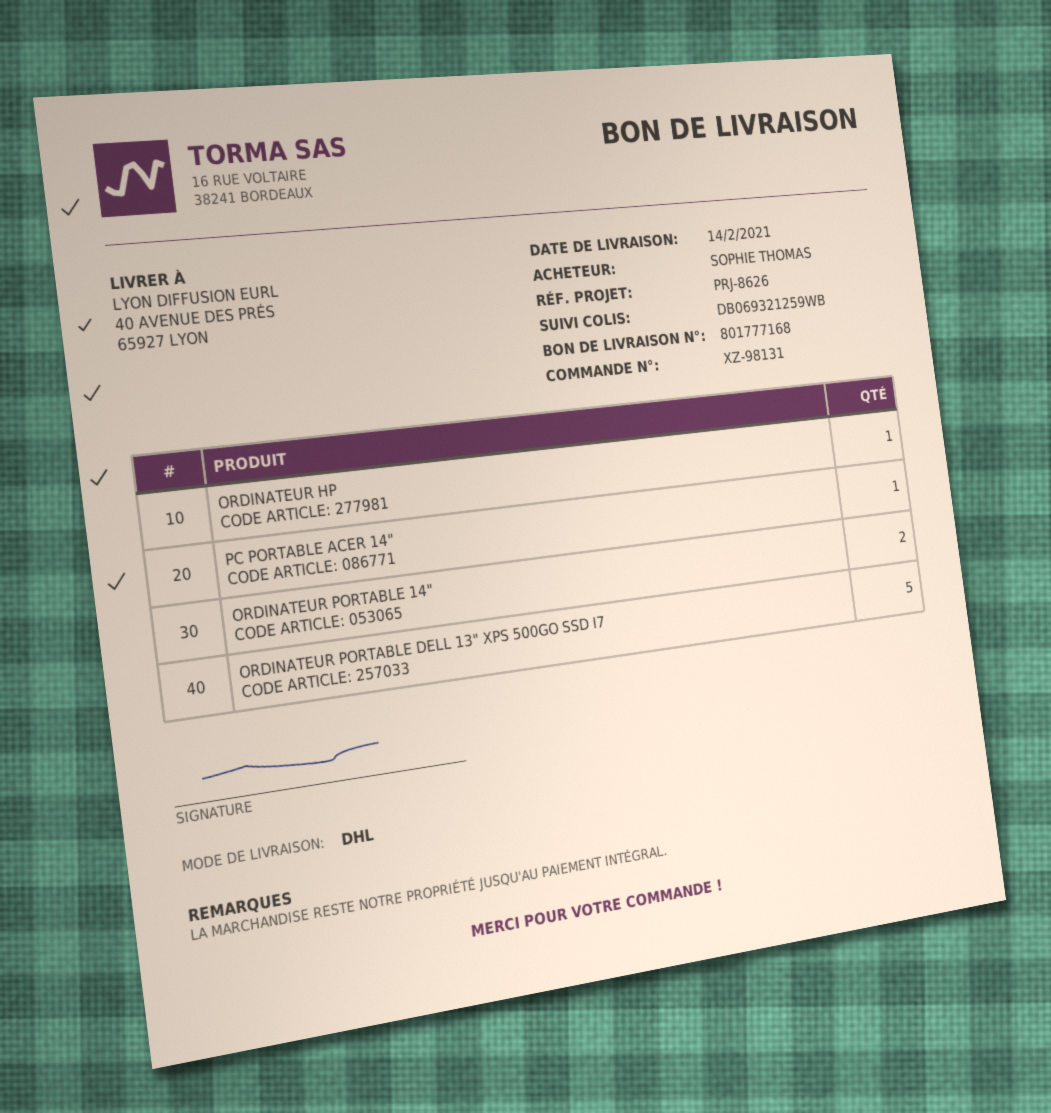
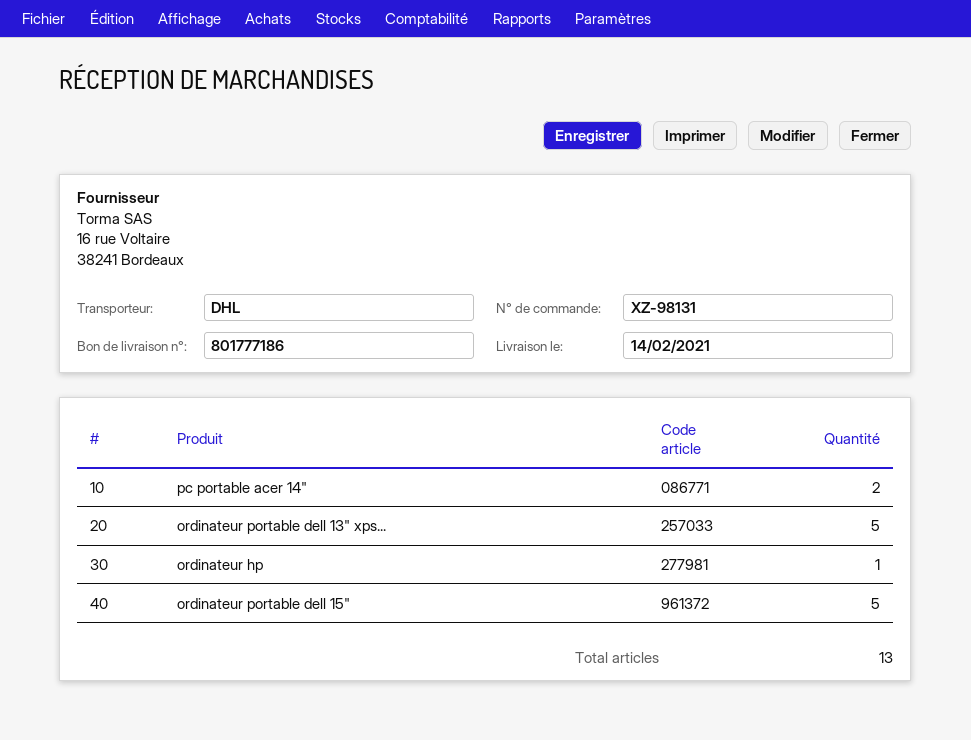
delivery note number: 801777168 -> 801777186
PC PORTABLE ACER 14": 1 -> 2
ORDINATEUR PORTABLE 14": 2 -> none
ordinateur portable dell 15": none -> 5

